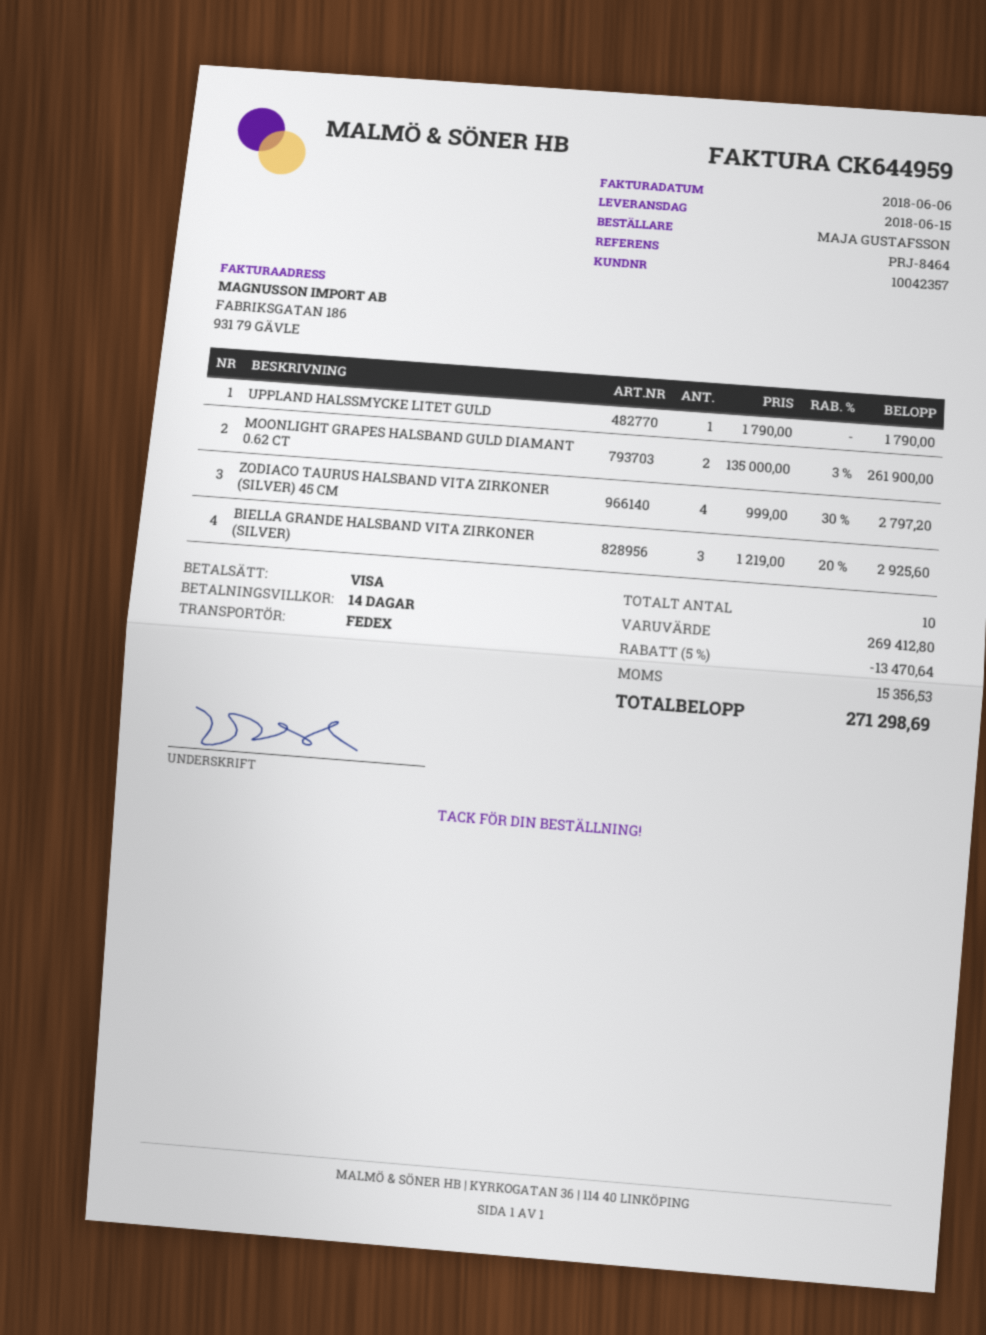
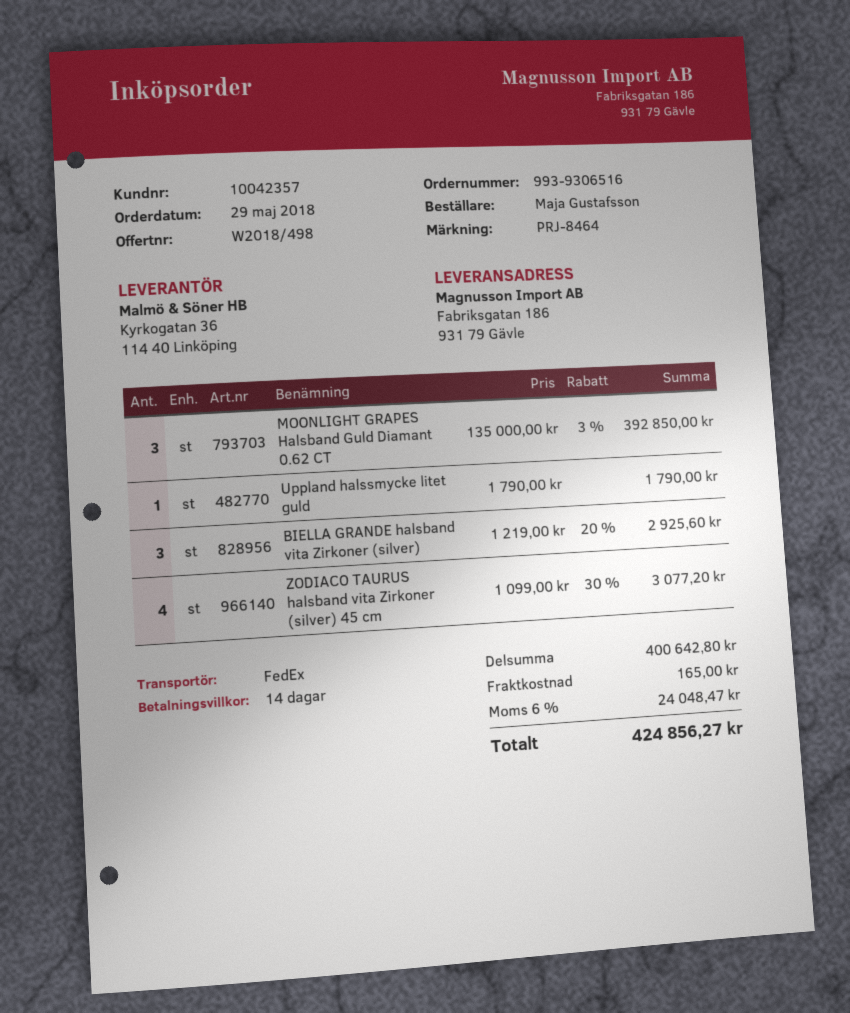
MOONLIGHT GRAPES HALSBAND GULD DIAMANT 0.62 CT: 2 x 135000.00 - 3% = 261900.00 -> 3 x 135000.00 - 3% = 392850.00
ZODIACO TAURUS HALSBAND VITA ZIRKONER (SILVER) 45 CM: 4 x 999.00 - 30% = 2797.20 -> 4 x 1099.00 - 30% = 3077.20
subtotal: 269412.80 -> 400642.80
discount: 5% = 13470.64 -> none
shipping: none -> 165.00
tax: 15356.53 -> 24048.47
total: 271298.69 -> 424856.27

